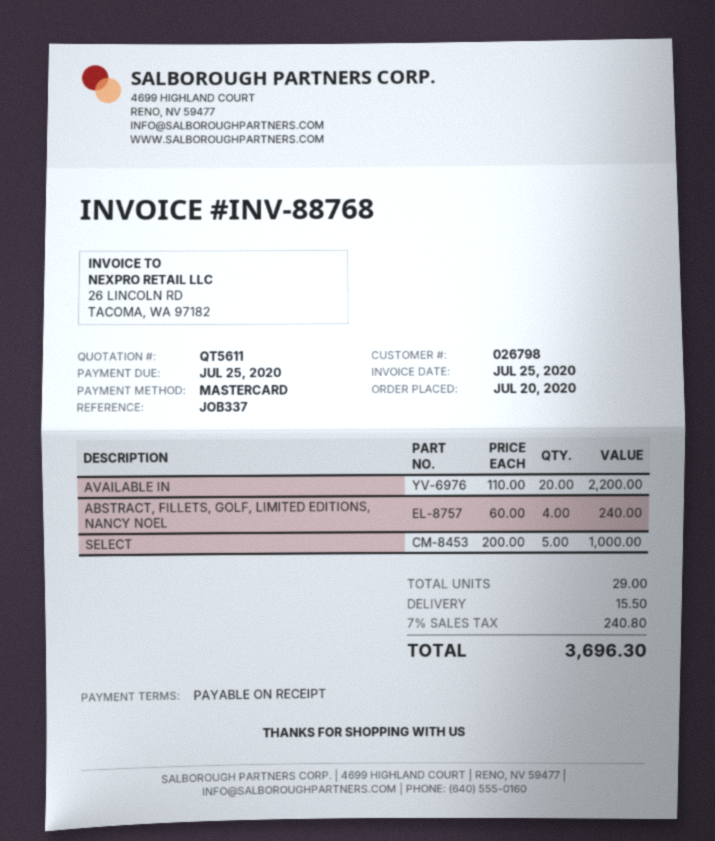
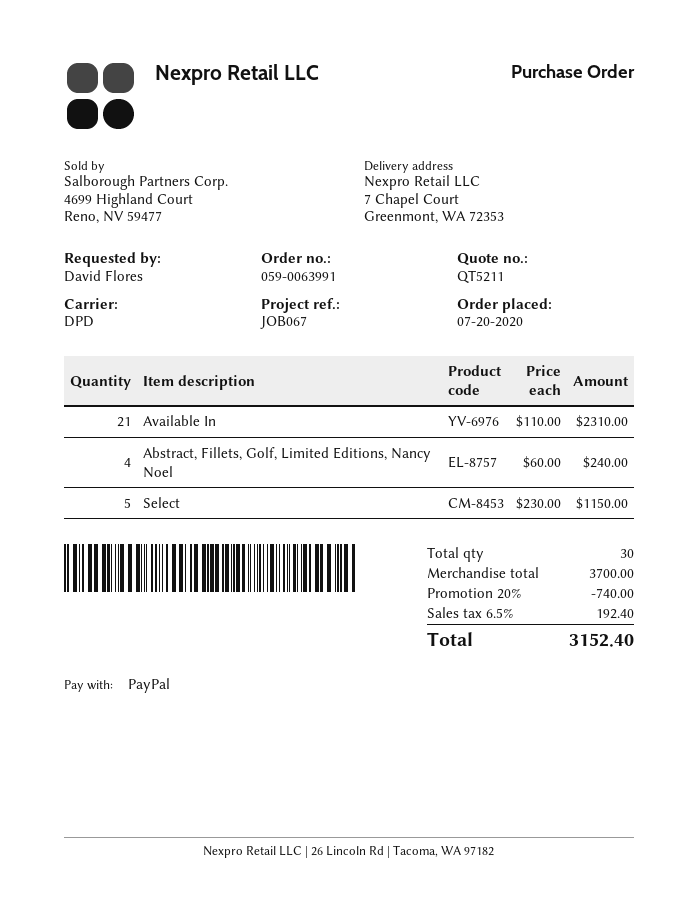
quote number: QT5611 -> QT5211
reference: JOB337 -> JOB067
payment method: Mastercard -> PayPal
AVAILABLE IN: 20 x 110.00 = 2200.00 -> 21 x 110.00 = 2310.00
SELECT: 5 x 200.00 = 1000.00 -> 5 x 230.00 = 1150.00
total quantity: 29 -> 30
discount: none -> 20% = 740.00
shipping: 15.50 -> none
tax: 7% = 240.80 -> 6.5% = 192.40
total: 3696.30 -> 3152.40

